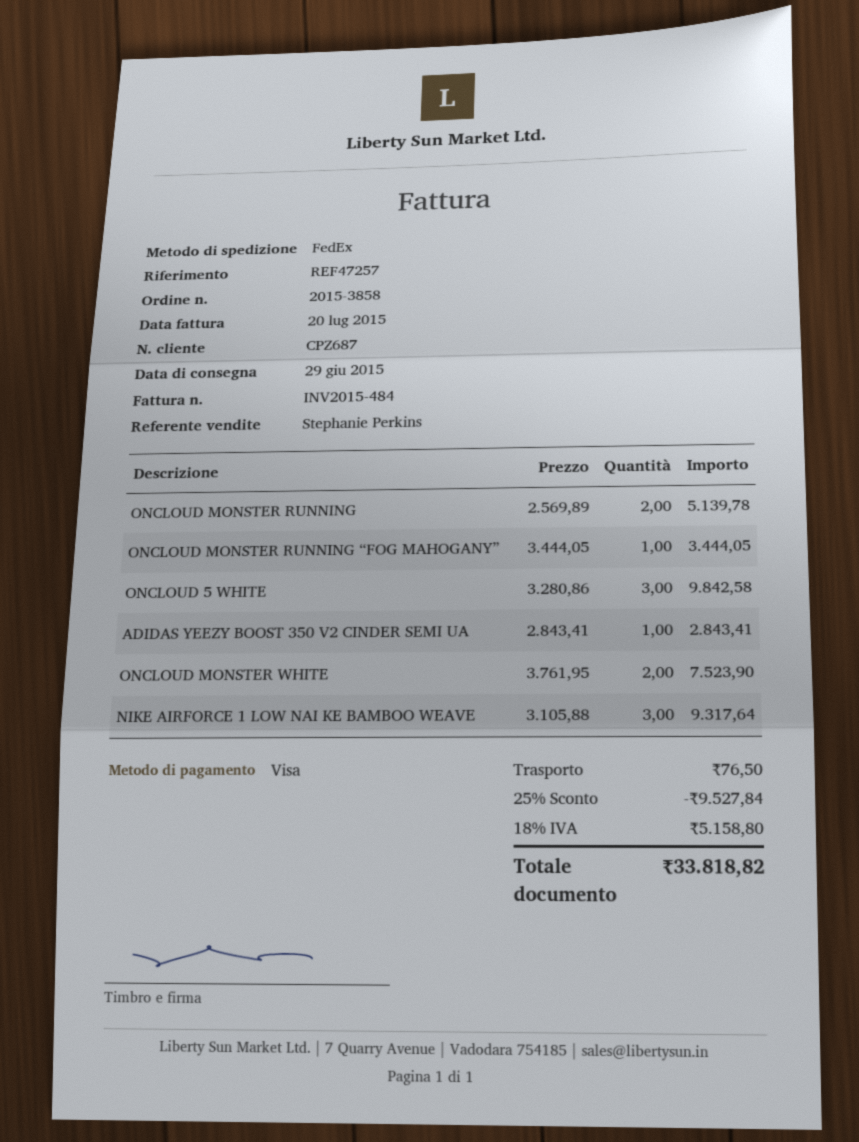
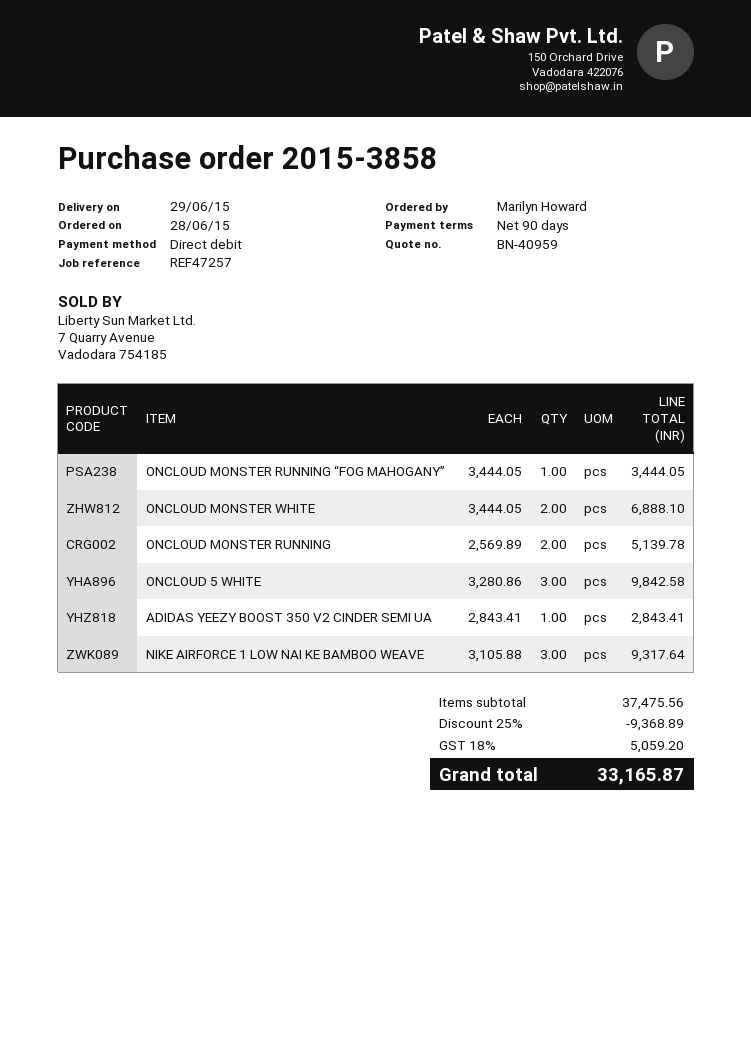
payment method: Visa -> direct debit
ONCLOUD MONSTER WHITE: 2 x 3761.95 = 7523.90 -> 2 x 3444.05 = 6888.10
discount: 25% = 9527.84 -> 25% = 9368.89
shipping: 76.50 -> none
tax: 18% = 5158.80 -> 18% = 5059.20
total: 33818.82 -> 33165.87

